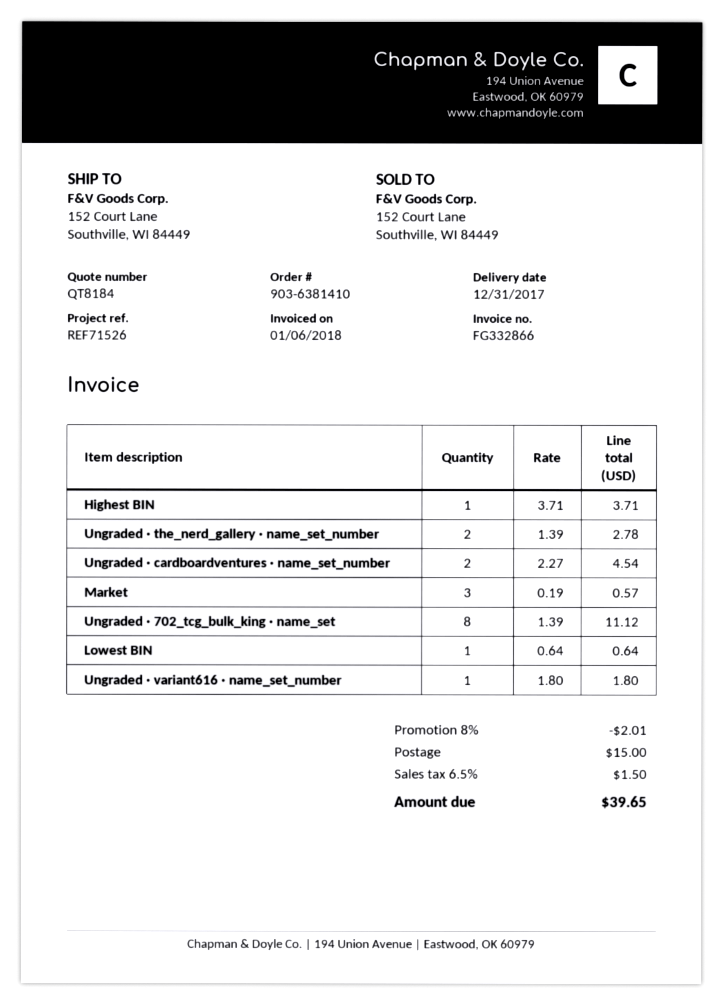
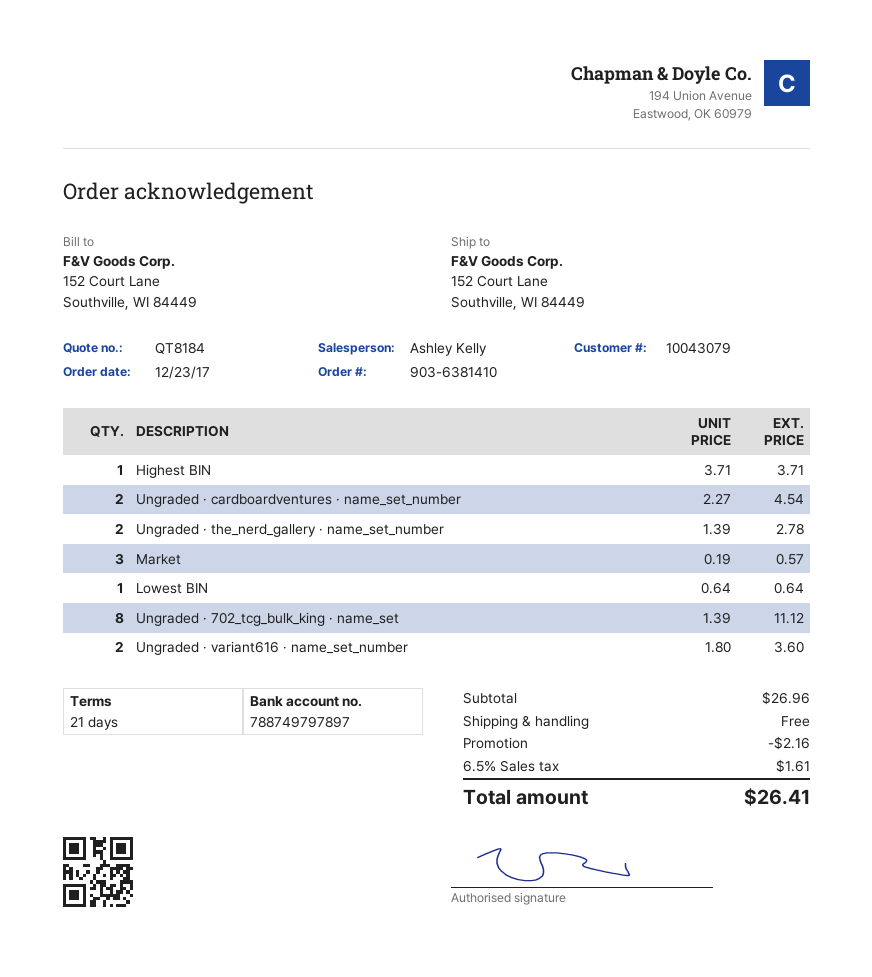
Ungraded · variant616 · name_set_number: 1 x 1.80 = 1.80 -> 2 x 1.80 = 3.60
discount: 2.01 -> 2.16
shipping: 15.00 -> 0.00
tax: 6.5% = 1.50 -> 6.5% = 1.61
total: 39.65 -> 26.41

